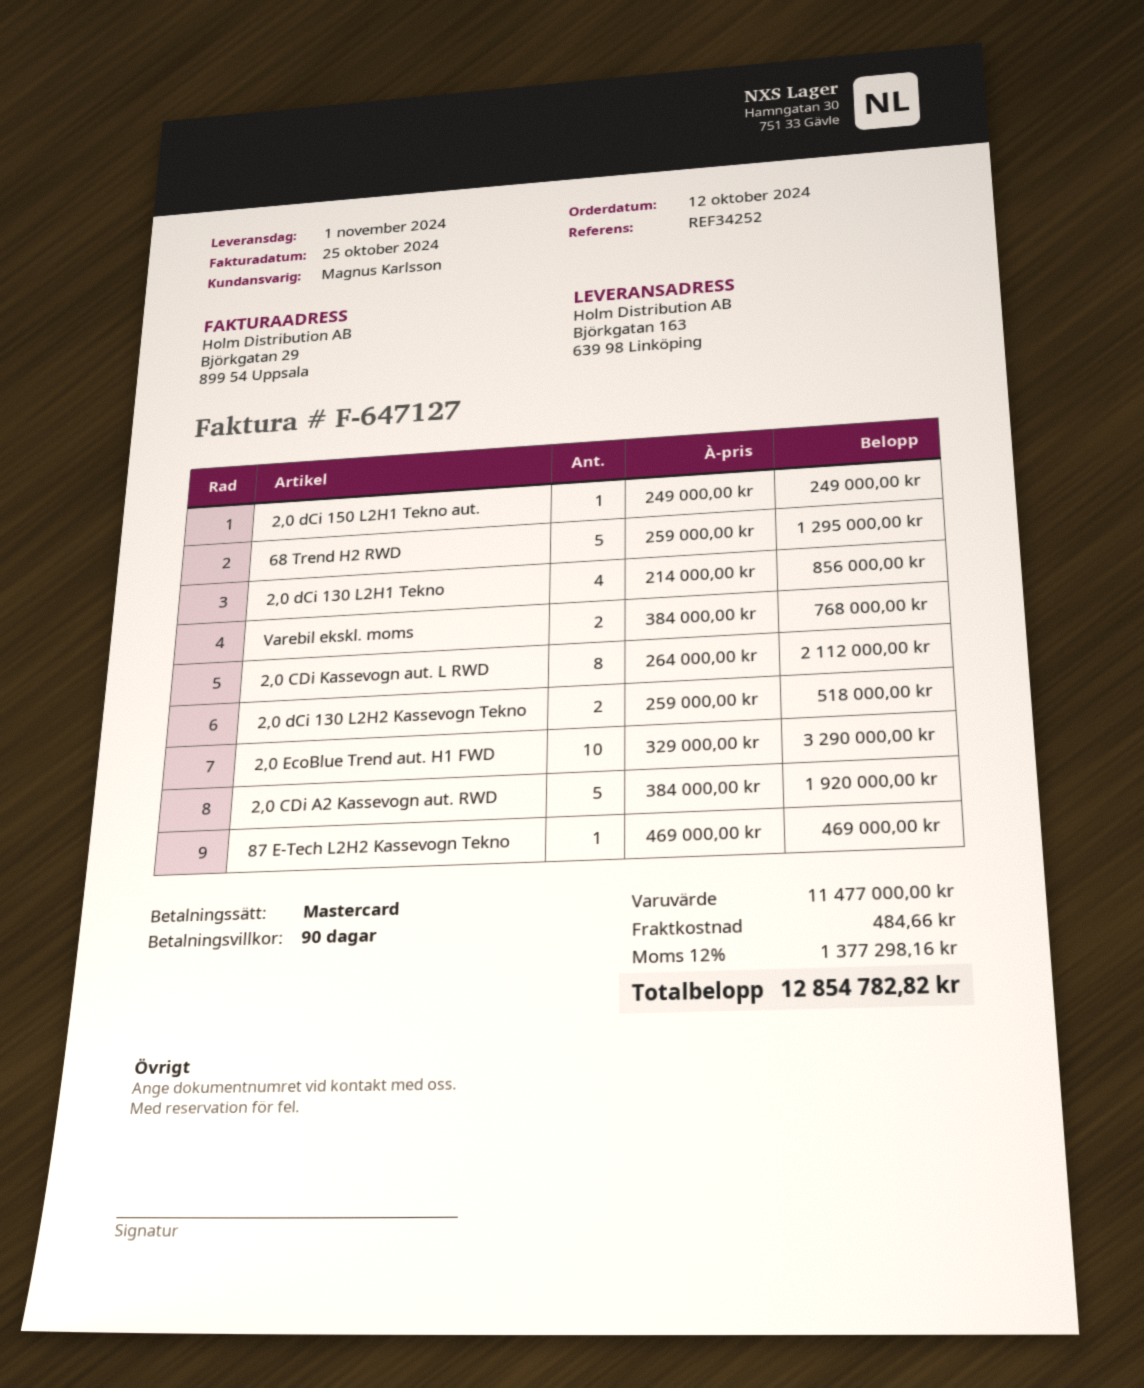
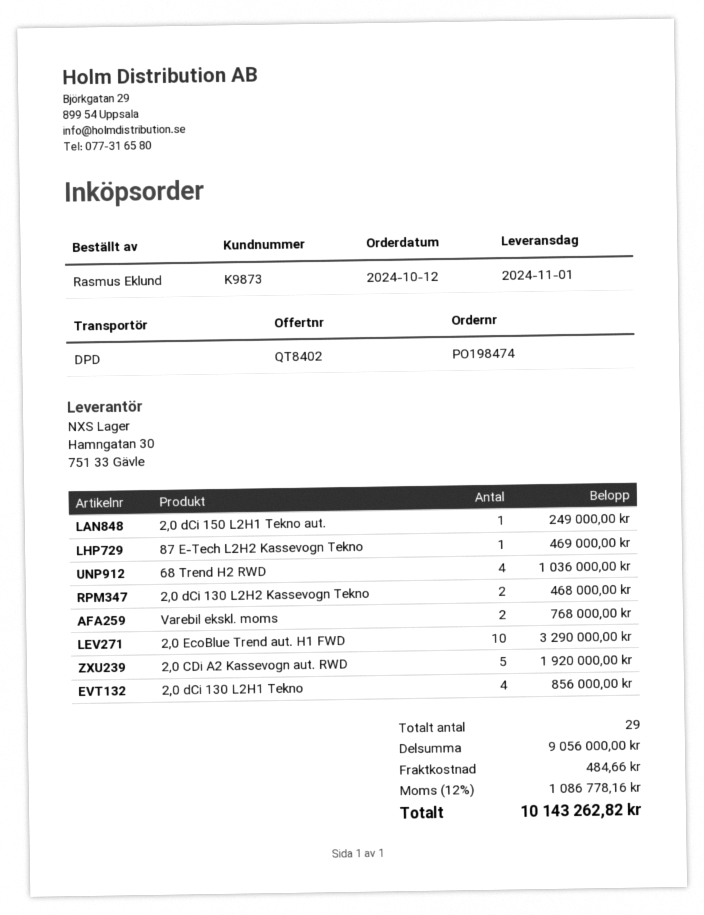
68 Trend H2 RWD: 5 for 1295000.00 -> 4 for 1036000.00
2,0 CDi Kassevogn aut. L RWD: 8 for 2112000.00 -> none
2,0 dCi 130 L2H2 Kassevogn Tekno: 2 for 518000.00 -> 2 for 468000.00
subtotal: 11477000.00 -> 9056000.00
tax: 12% = 1377298.16 -> 12% = 1086778.16
total: 12854782.82 -> 10143262.82

